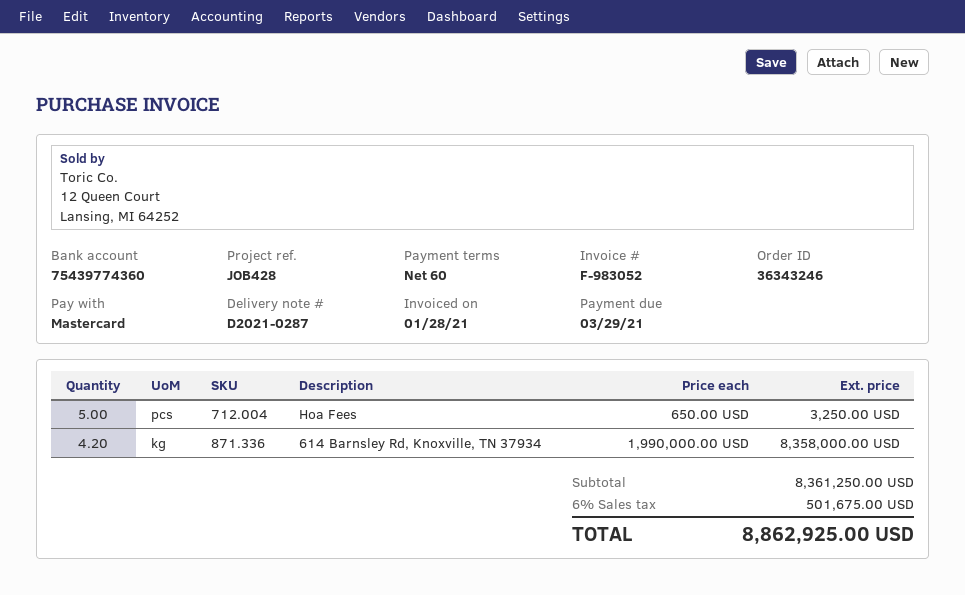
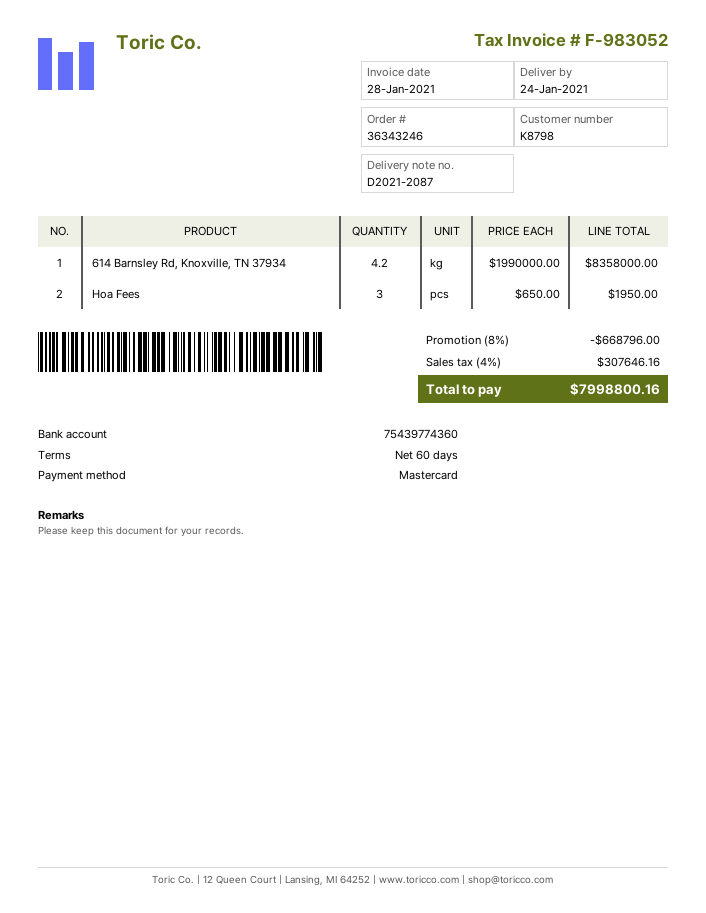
delivery note number: D2021-0287 -> D2021-2087
Hoa Fees: 5 x 650.00 = 3250.00 -> 3 x 650.00 = 1950.00
discount: none -> 8% = 668796.00
tax: 6% = 501675.00 -> 4% = 307646.16
total: 8862925.00 -> 7998800.16

